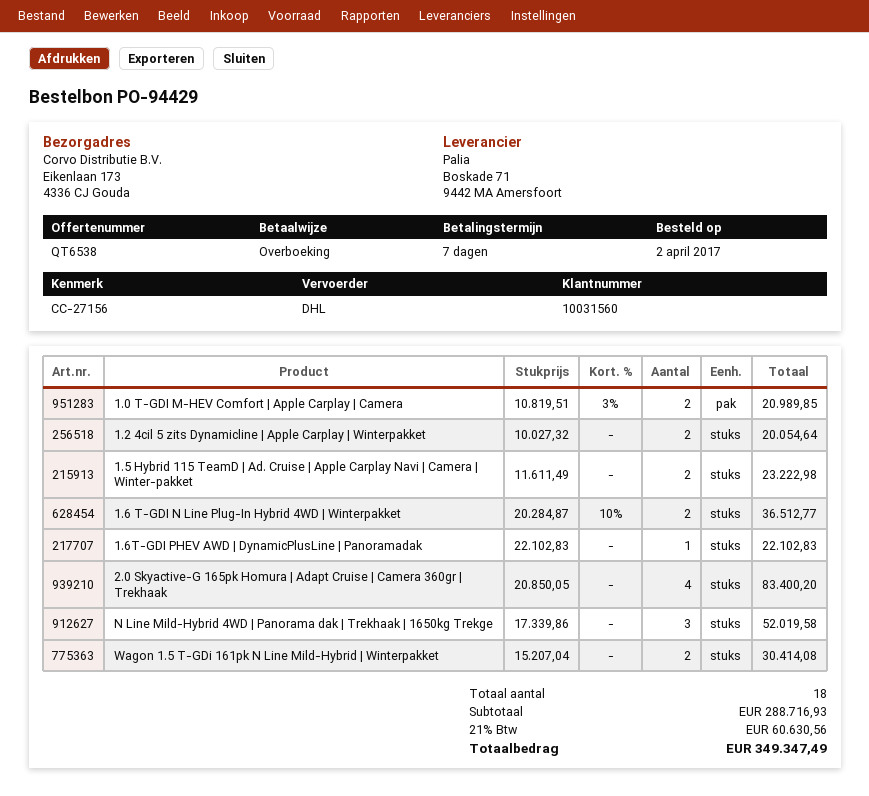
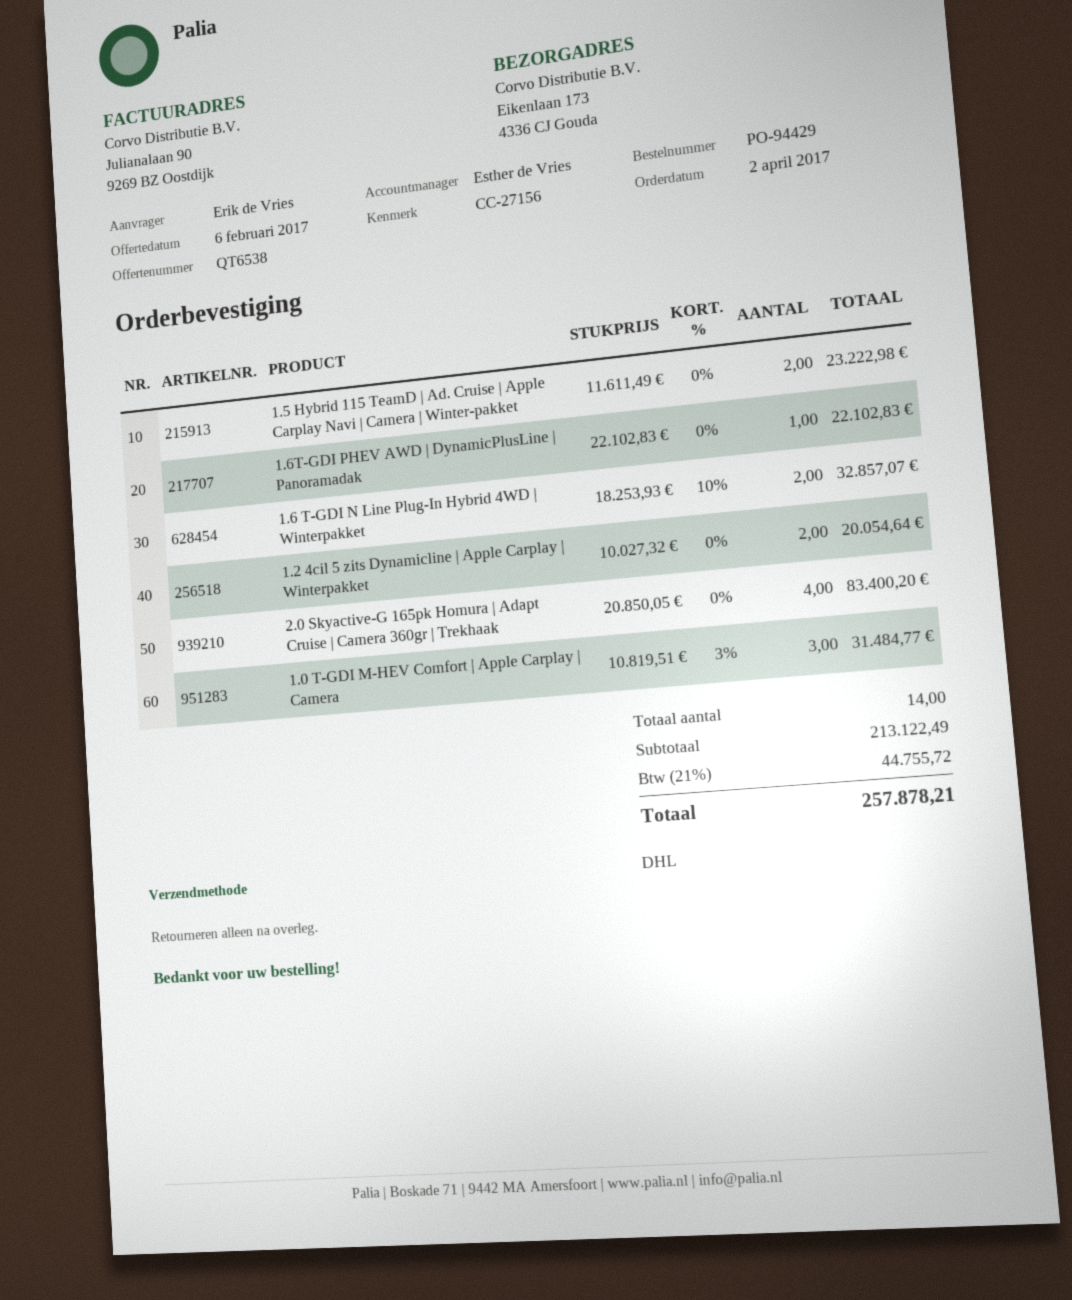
1.0 T-GDI M-HEV Comfort | Apple Carplay | Camera: 2 x 10819.51 - 3% = 20989.85 -> 3 x 10819.51 - 3% = 31484.77
1.6 T-GDI N Line Plug-In Hybrid 4WD | Winterpakket: 2 x 20284.87 - 10% = 36512.77 -> 2 x 18253.93 - 10% = 32857.07
N Line Mild-Hybrid 4WD | Panorama dak | Trekhaak | 1650kg Trekge: 3 x 17339.86 = 52019.58 -> none
Wagon 1.5 T-GDi 161pk N Line Mild-Hybrid | Winterpakket: 2 x 15207.04 = 30414.08 -> none
total quantity: 18 -> 14
subtotal: 288716.93 -> 213122.49
tax: 21% = 60630.56 -> 21% = 44755.72
total: 349347.49 -> 257878.21

